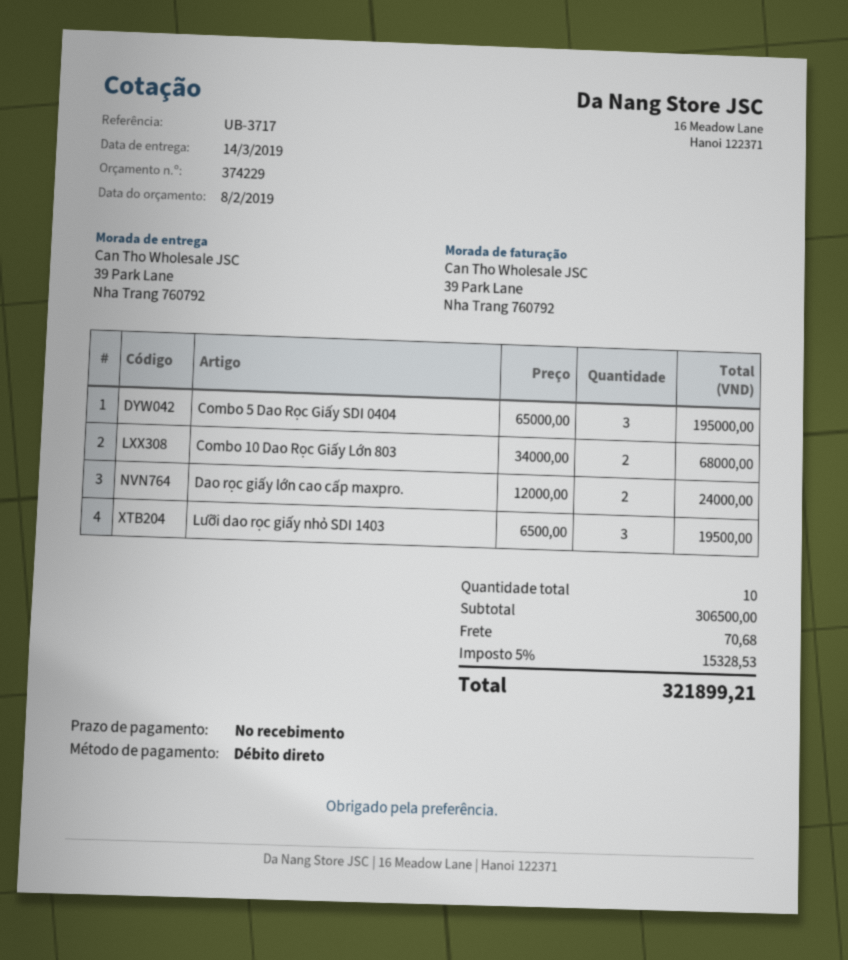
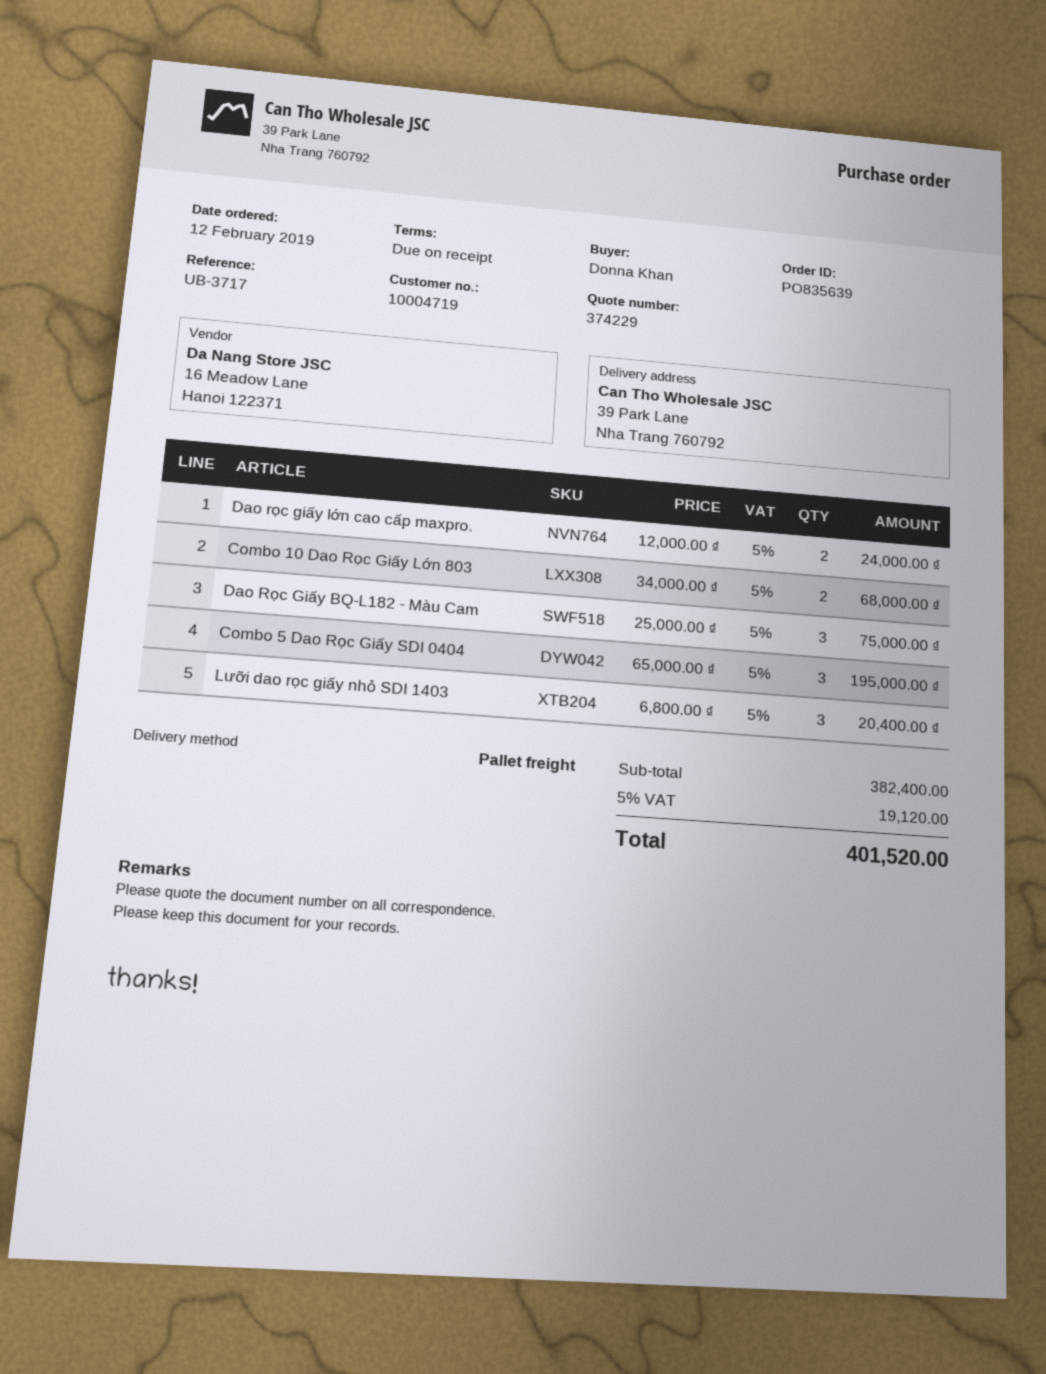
Lưỡi dao rọc giấy nhỏ SDI 1403: 3 x 6500.00 = 19500.00 -> 3 x 6800.00 = 20400.00
Dao Rọc Giấy BQ-L182 - Màu Cam: none -> 3 x 25000.00 = 75000.00
subtotal: 306500.00 -> 382400.00
shipping: 70.68 -> none
tax: 5% = 15328.53 -> 5% = 19120.00
total: 321899.21 -> 401520.00

